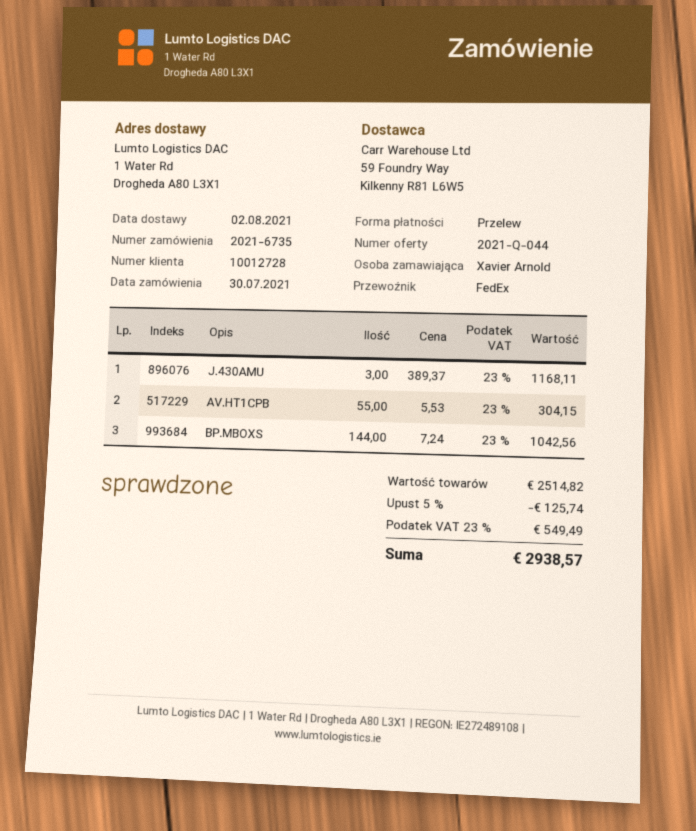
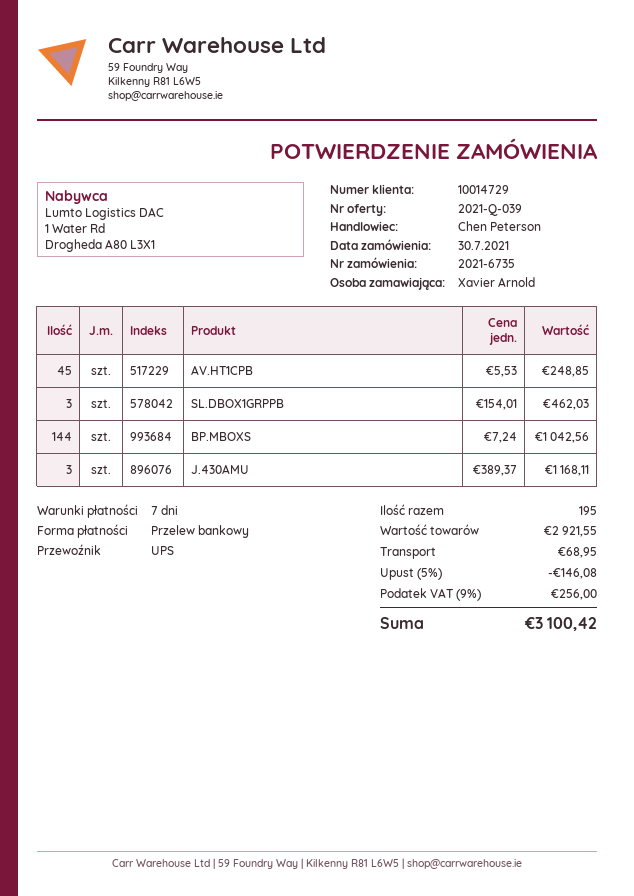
quote number: 2021-Q-044 -> 2021-Q-039
customer number: 10012728 -> 10014729
shipping method: FedEx -> UPS
AV.HT1CPB: 55 x 5.53 = 304.15 -> 45 x 5.53 = 248.85
SL.DBOX1GRPPB: none -> 3 x 154.01 = 462.03
subtotal: 2514.82 -> 2921.55
discount: 5% = 125.74 -> 5% = 146.08
shipping: none -> 68.95
tax: 23% = 549.49 -> 9% = 256.00
total: 2938.57 -> 3100.42

